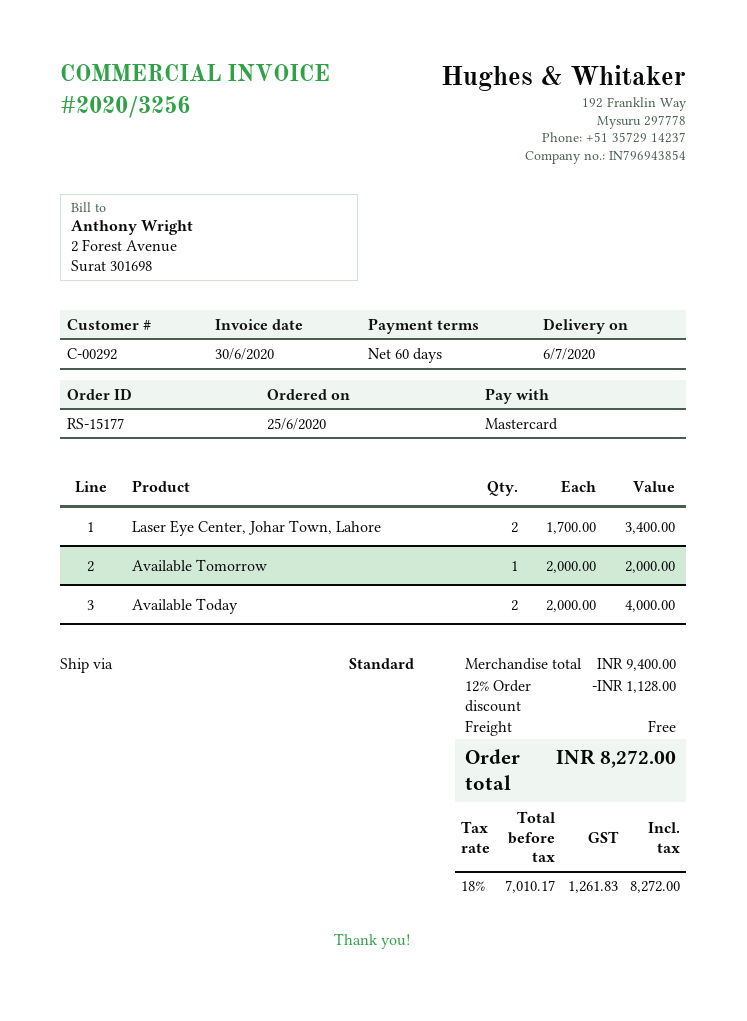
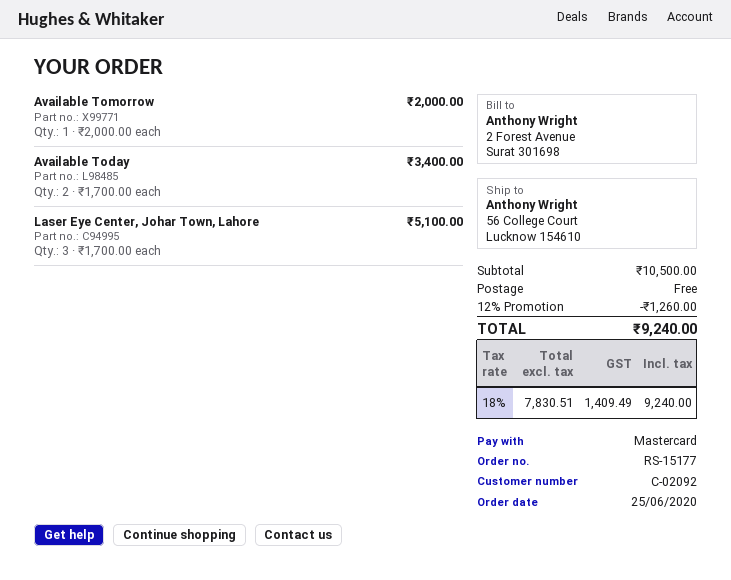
customer number: C-00292 -> C-02092
Laser Eye Center, Johar Town, Lahore: 2 x 1700.00 = 3400.00 -> 3 x 1700.00 = 5100.00
Available Today: 2 x 2000.00 = 4000.00 -> 2 x 1700.00 = 3400.00
subtotal: 9400.00 -> 10500.00
discount: 12% = 1128.00 -> 12% = 1260.00
net: 7010.17 -> 7830.51
tax: 18% = 1261.83 -> 18% = 1409.49
total: 8272.00 -> 9240.00

